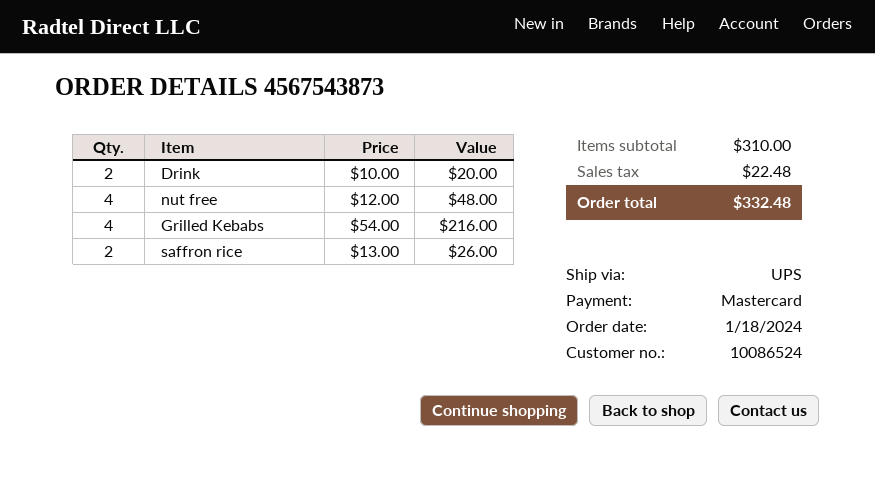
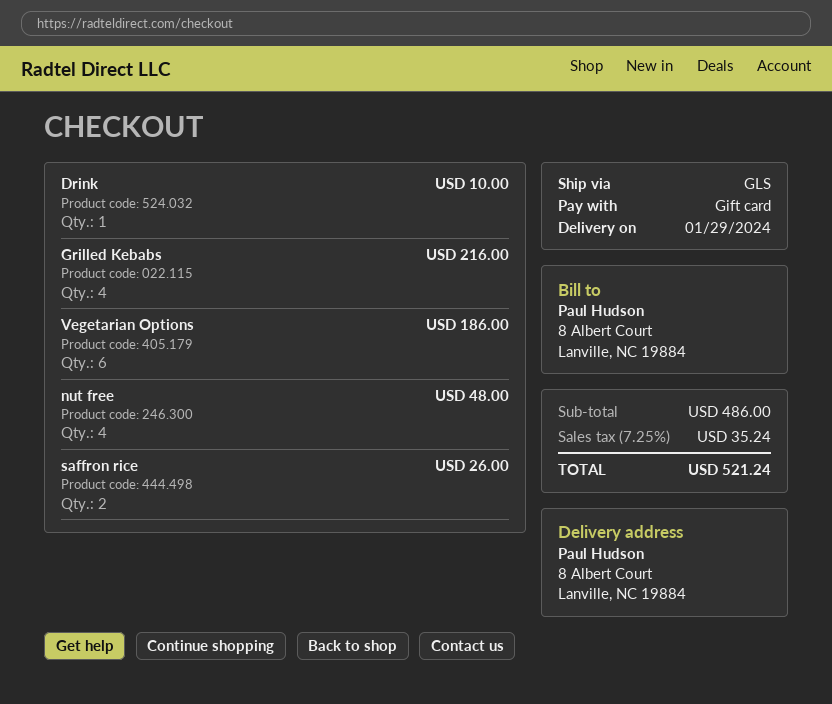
payment method: Mastercard -> gift card
shipping method: UPS -> GLS
Drink: 2 for 20.00 -> 1 for 10.00
Vegetarian Options: none -> 6 for 186.00
subtotal: 310.00 -> 486.00
tax: 22.48 -> 35.24
total: 332.48 -> 521.24

